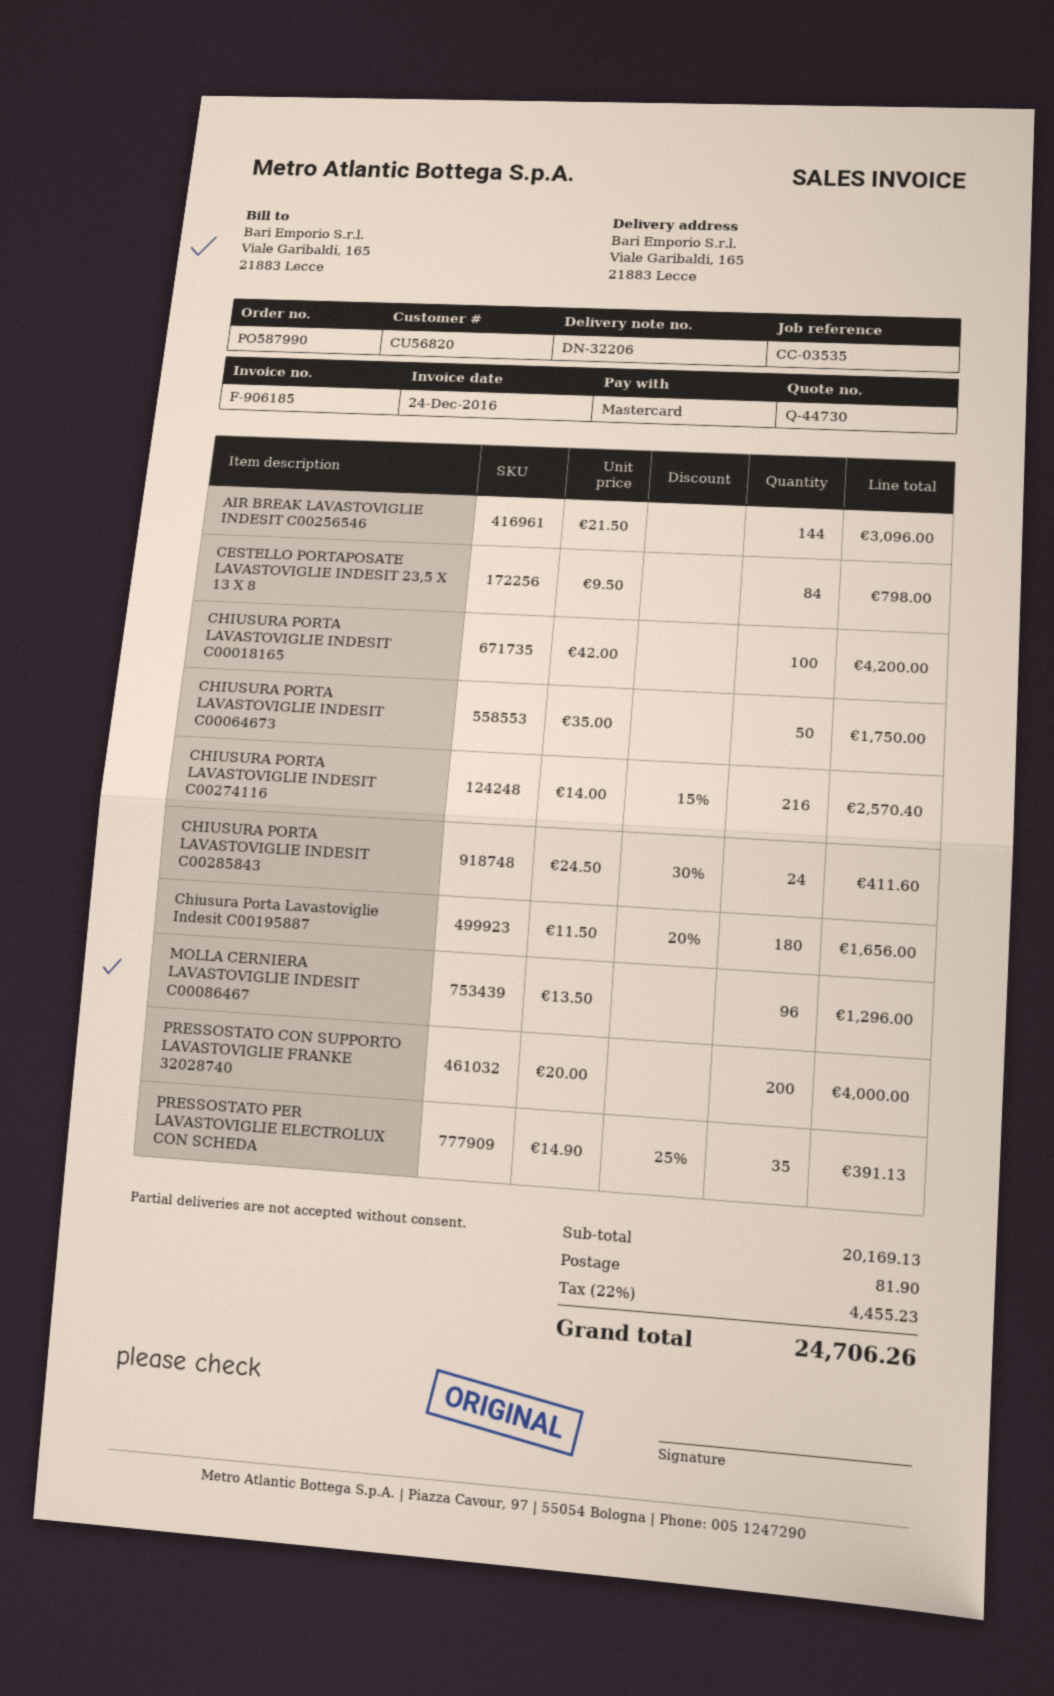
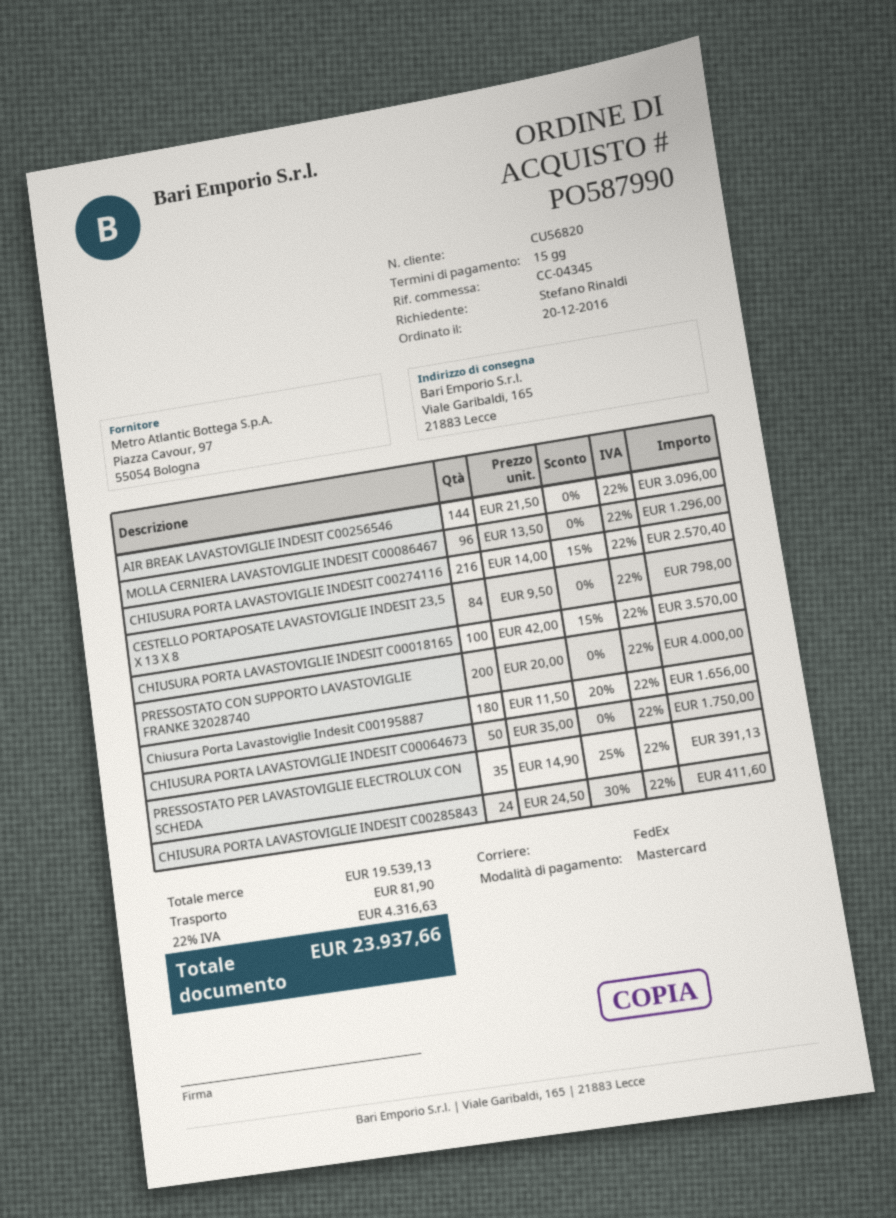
reference: CC-03535 -> CC-04345
CHIUSURA PORTA LAVASTOVIGLIE INDESIT C00018165: 100 x 42.00 = 4200.00 -> 100 x 42.00 - 15% = 3570.00
subtotal: 20169.13 -> 19539.13
tax: 22% = 4455.23 -> 22% = 4316.63
total: 24706.26 -> 23937.66

